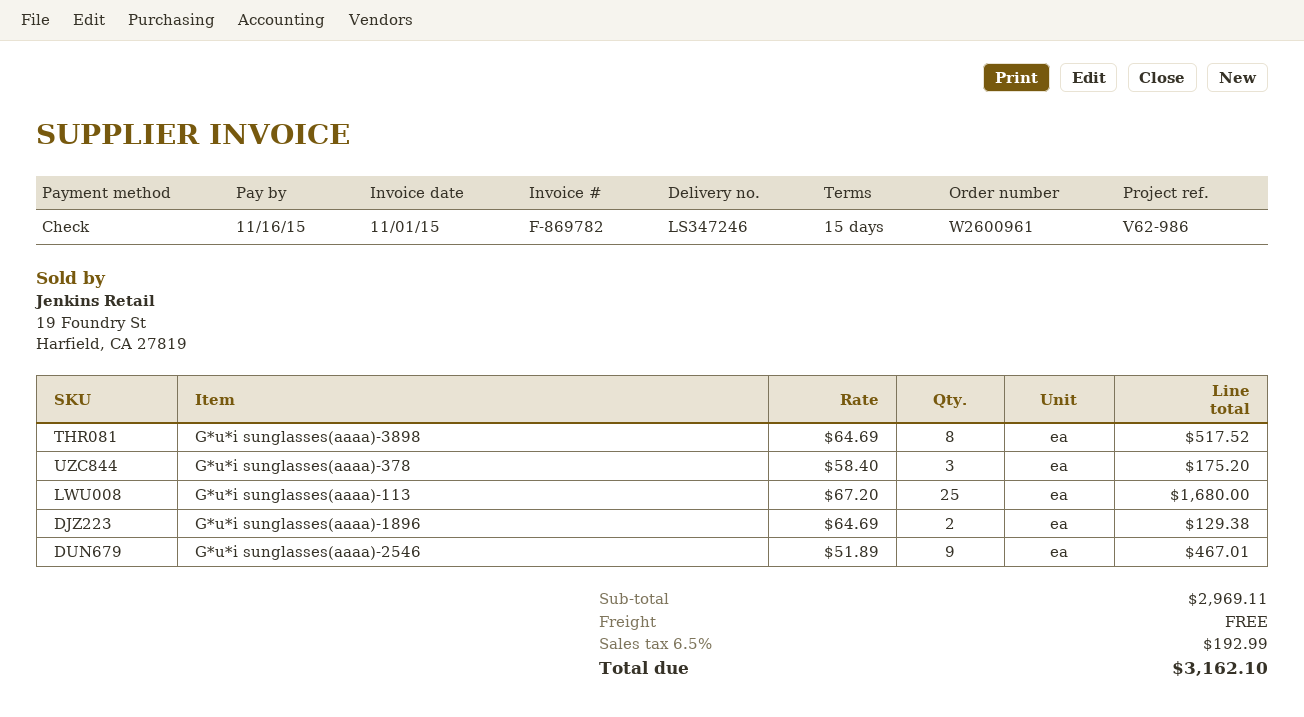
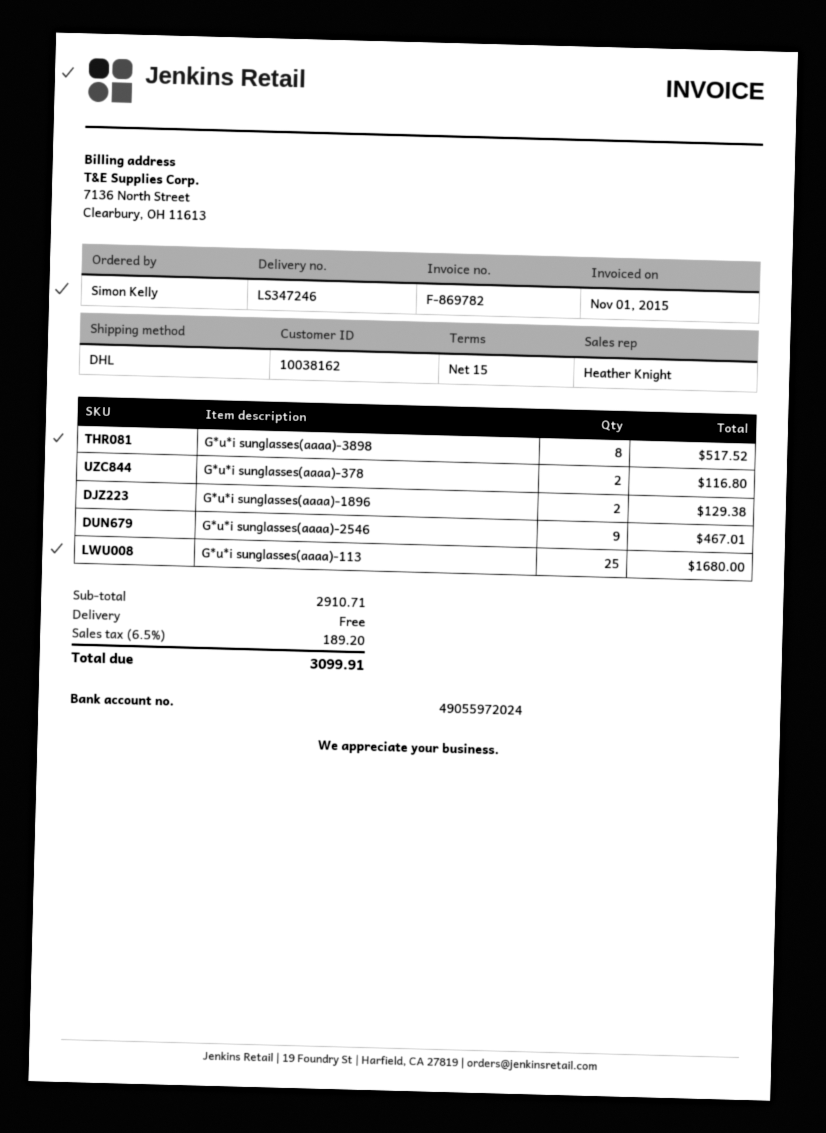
G*u*i sunglasses(aaaa)-378: 3 for 175.20 -> 2 for 116.80
subtotal: 2969.11 -> 2910.71
tax: 6.5% = 192.99 -> 6.5% = 189.20
total: 3162.10 -> 3099.91

